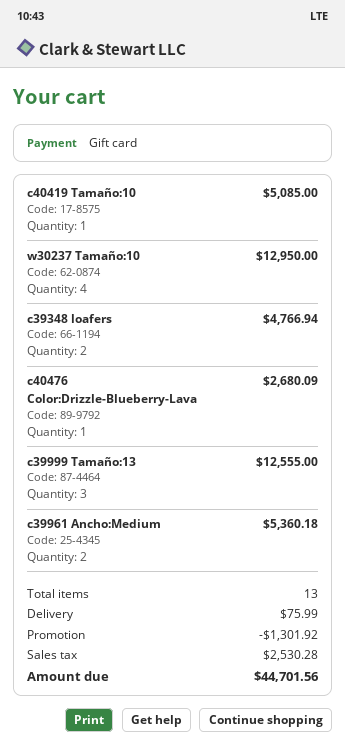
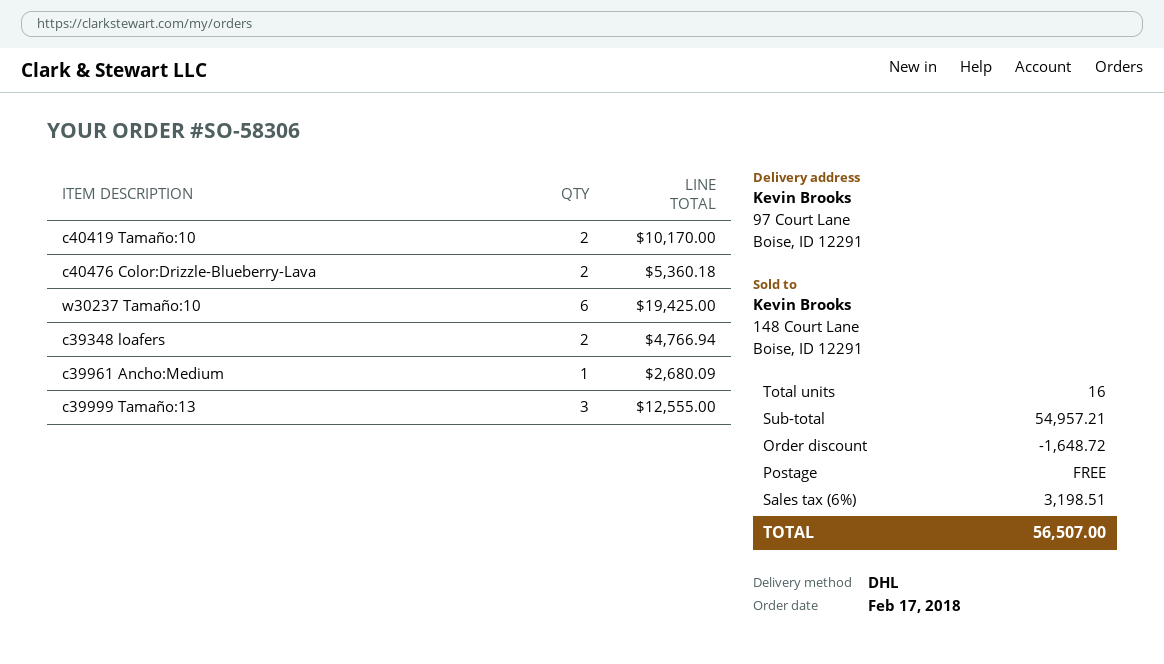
c40419 Tamaño:10: 1 for 5085.00 -> 2 for 10170.00
w30237 Tamaño:10: 4 for 12950.00 -> 6 for 19425.00
c40476 Color:Drizzle-Blueberry-Lava: 1 for 2680.09 -> 2 for 5360.18
c39961 Ancho:Medium: 2 for 5360.18 -> 1 for 2680.09
total quantity: 13 -> 16
discount: 1301.92 -> 1648.72
shipping: 75.99 -> 0.00
tax: 2530.28 -> 3198.51
total: 44701.56 -> 56507.00

